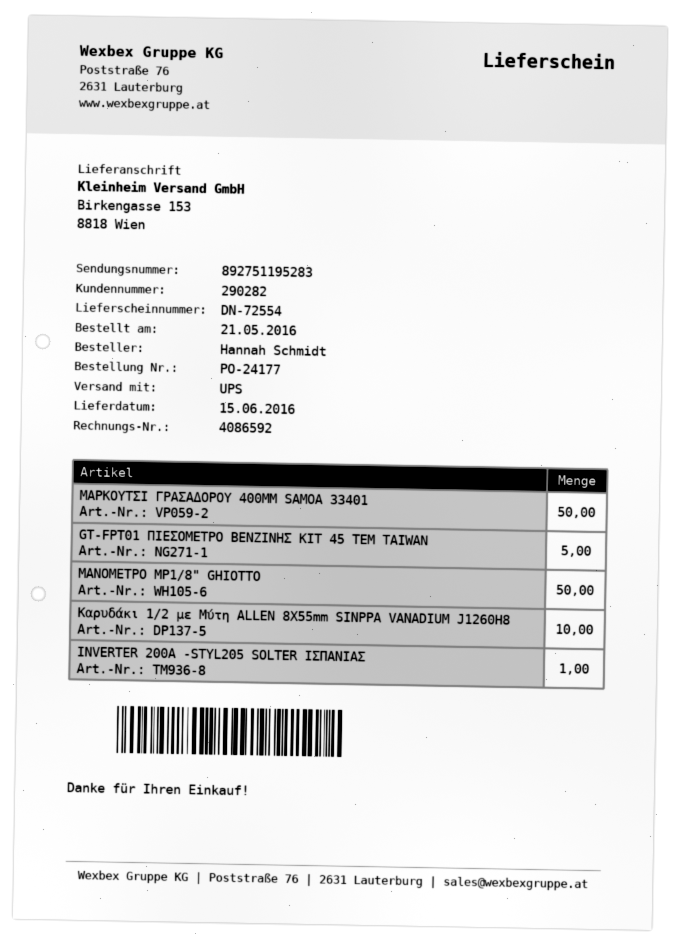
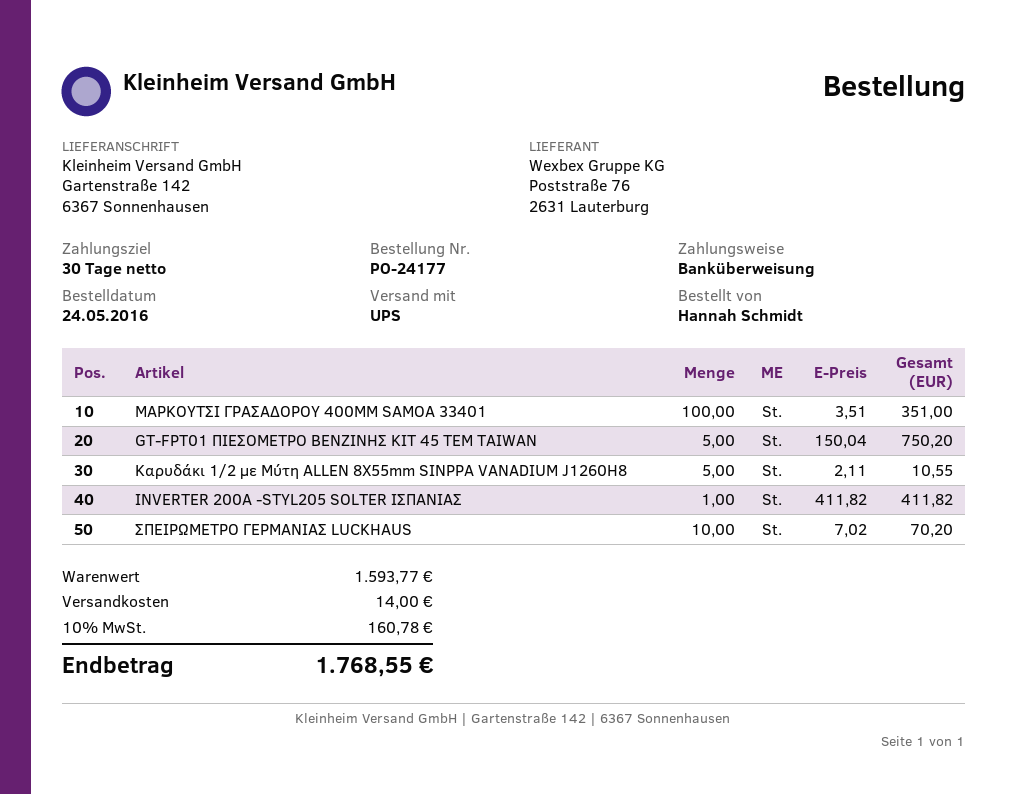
order date: 2016-05-21 -> 2016-05-24
ship to: Birkengasse 153, 8818 Wien -> Gartenstraße 142, 6367 Sonnenhausen
ΜΑΡΚΟΥΤΣΙ ΓΡΑΣΑΔΟΡΟΥ 400MM SAMOA 33401: 50 -> 100
ΜΑΝΟΜΕΤΡΟ MP1/8" GHIOTTO: 50 -> none
Καρυδάκι 1/2 με Μύτη ALLEN 8X55mm SINPPA VANADIUM J1260H8: 10 -> 5
ΣΠΕΙΡΩΜΕΤΡΟ ΓΕΡΜΑΝΙΑΣ LUCKHAUS: none -> 10

